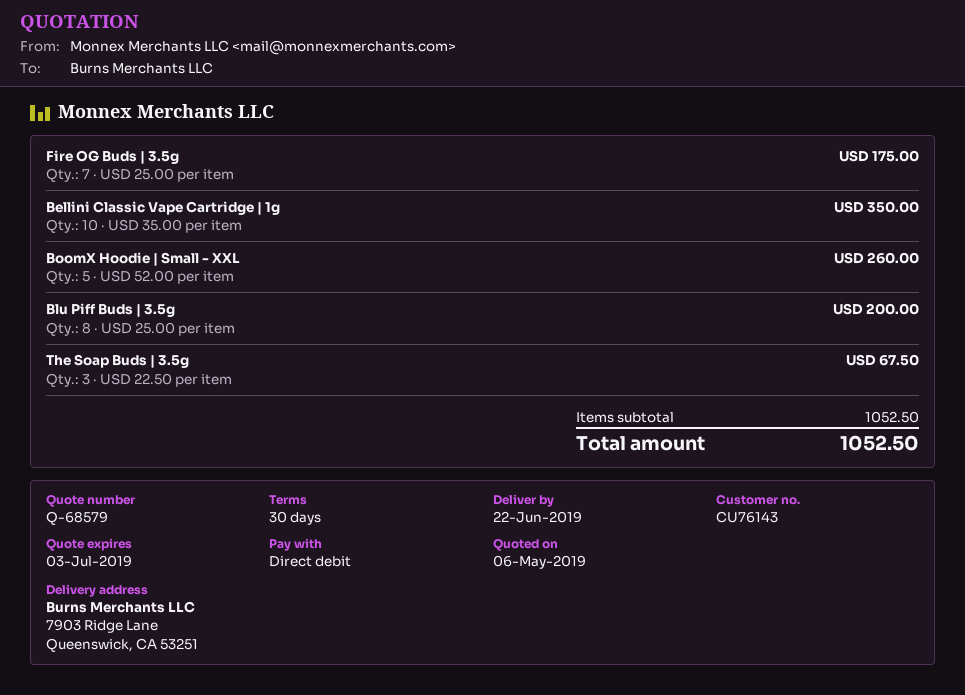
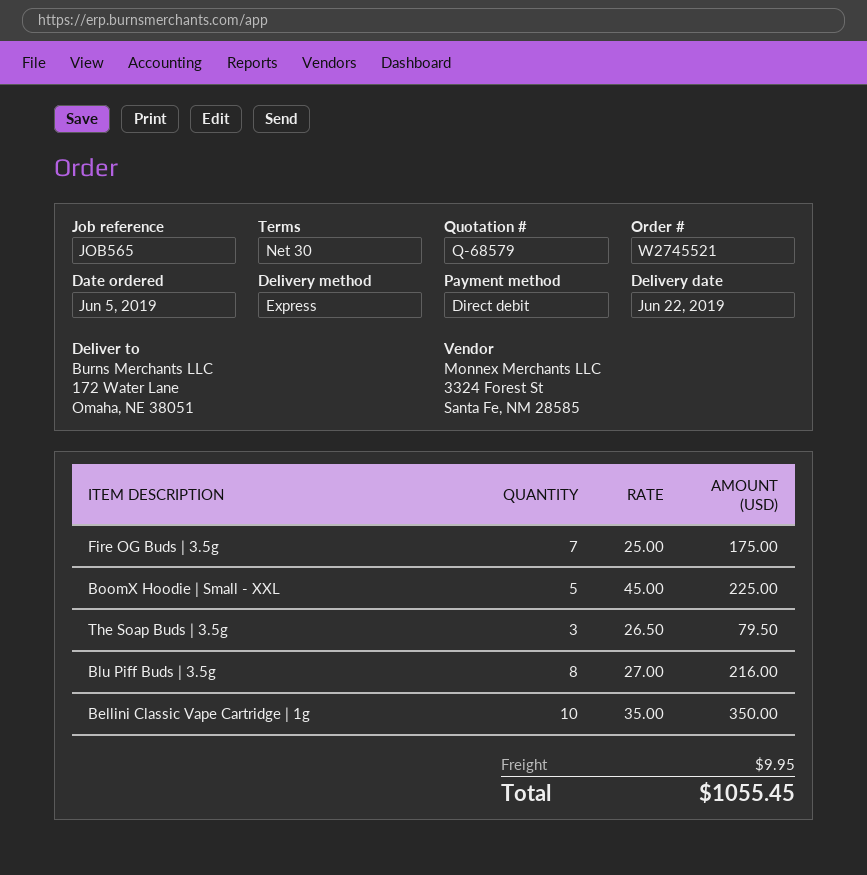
ship to: 7903 Ridge Lane, Queenswick, CA 53251 -> 172 Water Lane, Omaha, NE 38051
BoomX Hoodie | Small - XXL: 5 x 52.00 = 260.00 -> 5 x 45.00 = 225.00
Blu Piff Buds | 3.5g: 8 x 25.00 = 200.00 -> 8 x 27.00 = 216.00
The Soap Buds | 3.5g: 3 x 22.50 = 67.50 -> 3 x 26.50 = 79.50
shipping: none -> 9.95
total: 1052.50 -> 1055.45

